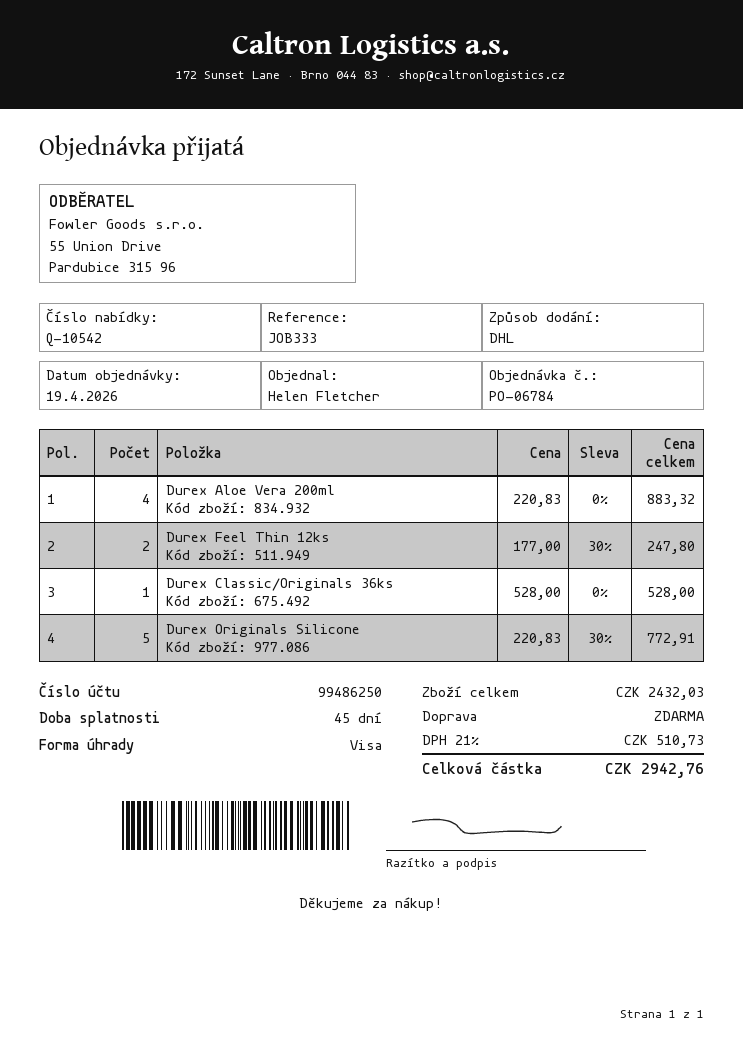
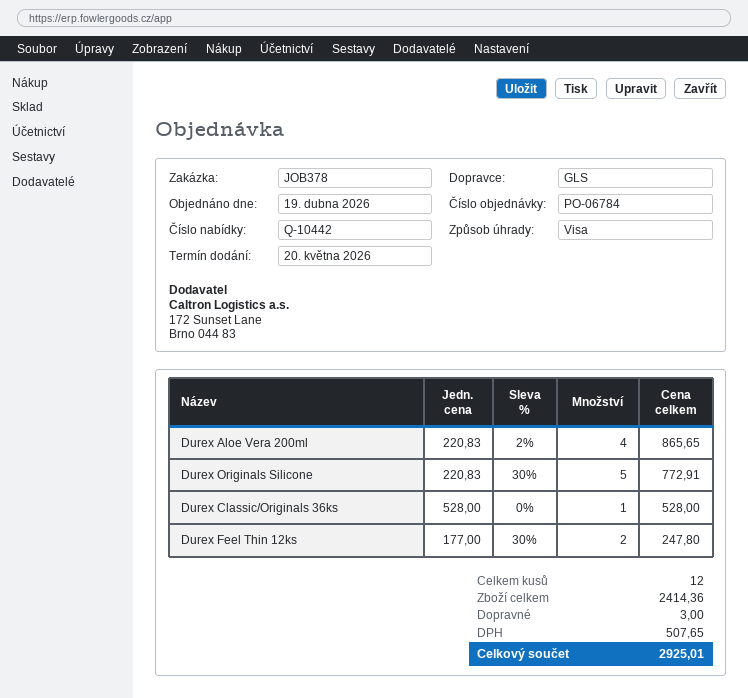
quote number: Q-10542 -> Q-10442
reference: JOB333 -> JOB378
shipping method: DHL -> GLS
Durex Aloe Vera 200ml: 4 x 220.83 = 883.32 -> 4 x 220.83 - 2% = 865.65
subtotal: 2432.03 -> 2414.36
shipping: 0.00 -> 3.00
tax: 510.73 -> 507.65
total: 2942.76 -> 2925.01

